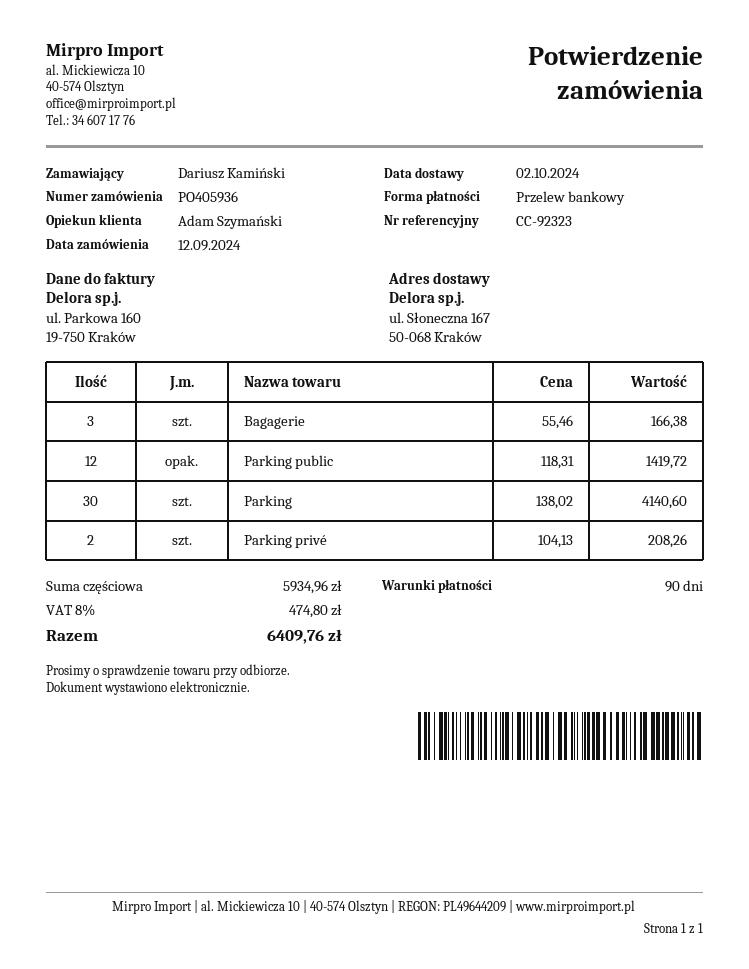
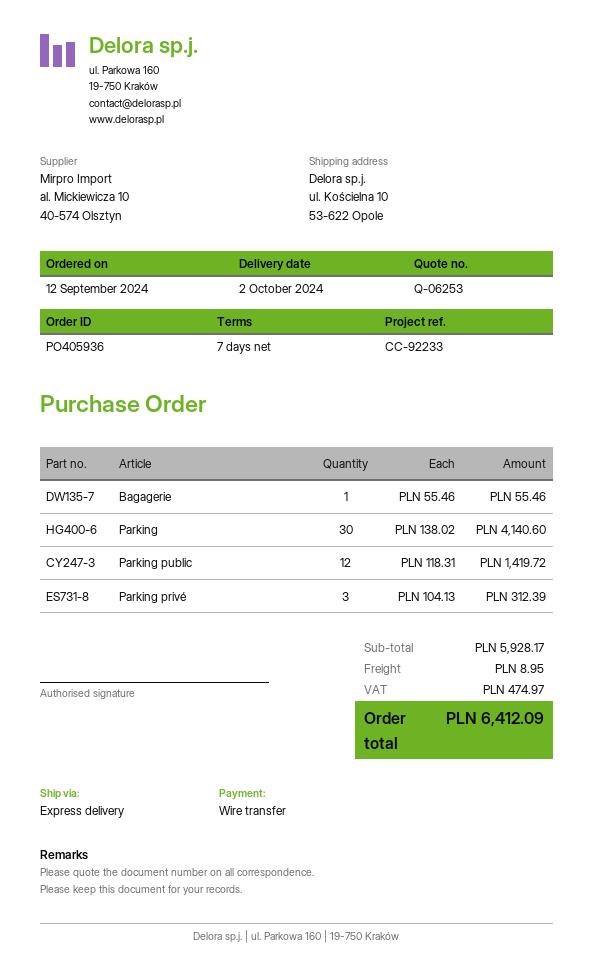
payment terms: 90 days -> 7 days
reference: CC-92323 -> CC-92233
ship to: ul. Słoneczna 167, 50-068 Kraków -> ul. Kościelna 10, 53-622 Opole
Bagagerie: 3 x 55.46 = 166.38 -> 1 x 55.46 = 55.46
Parking privé: 2 x 104.13 = 208.26 -> 3 x 104.13 = 312.39
subtotal: 5934.96 -> 5928.17
shipping: none -> 8.95
tax: 474.80 -> 474.97
total: 6409.76 -> 6412.09

